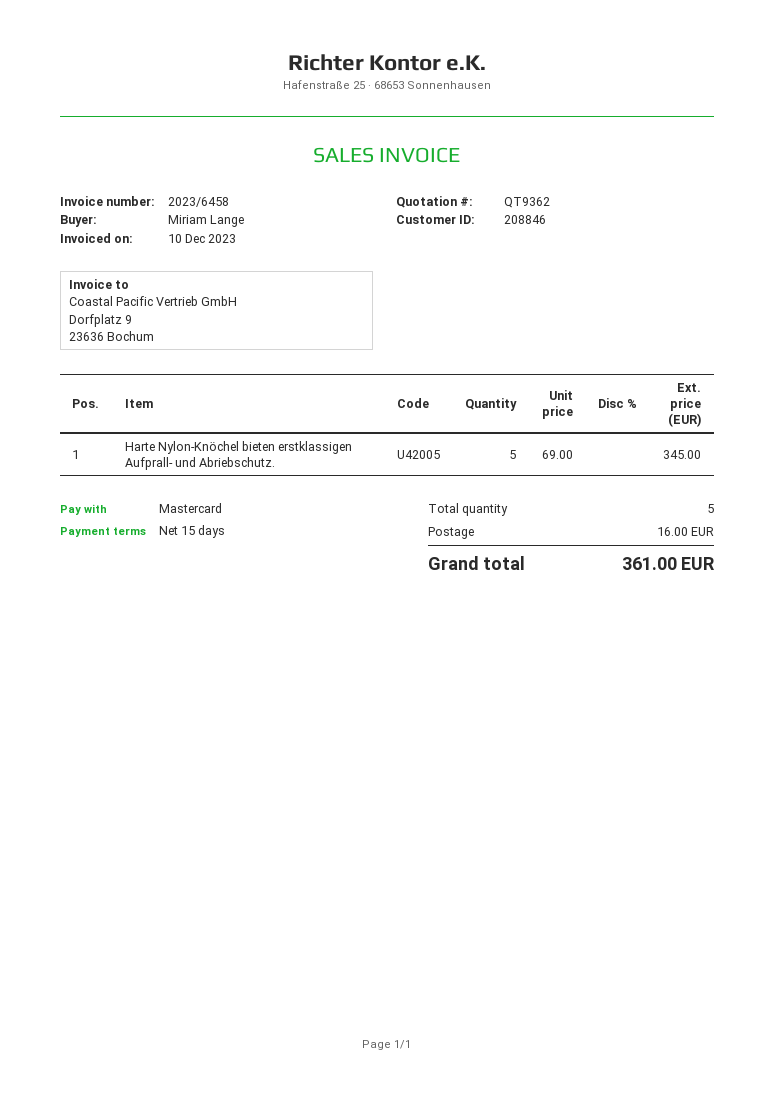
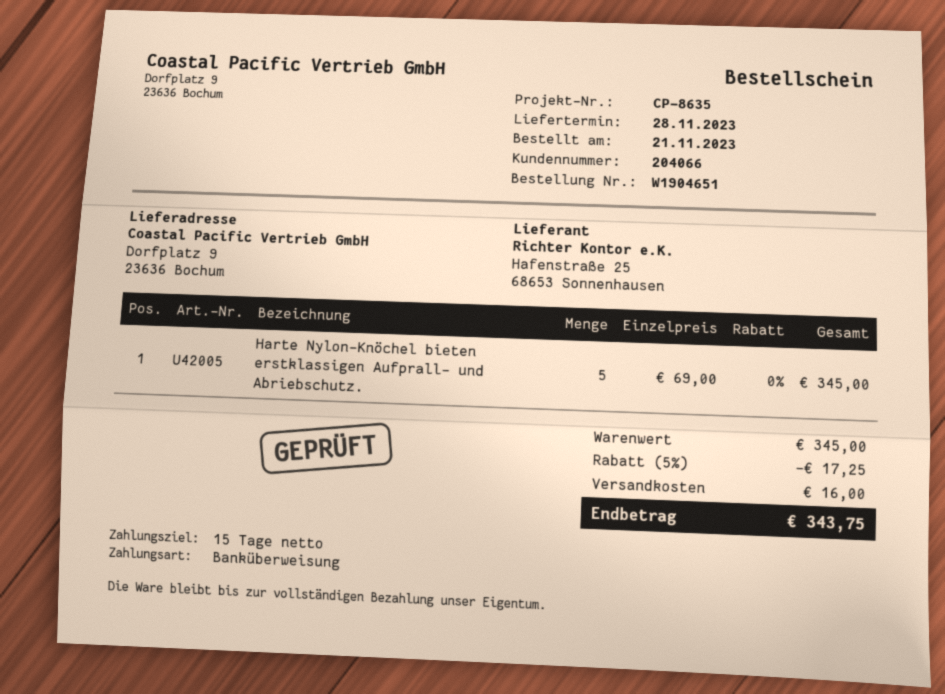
customer number: 208846 -> 204066
payment method: Mastercard -> bank transfer
discount: none -> 5% = 17.25
total: 361.00 -> 343.75

